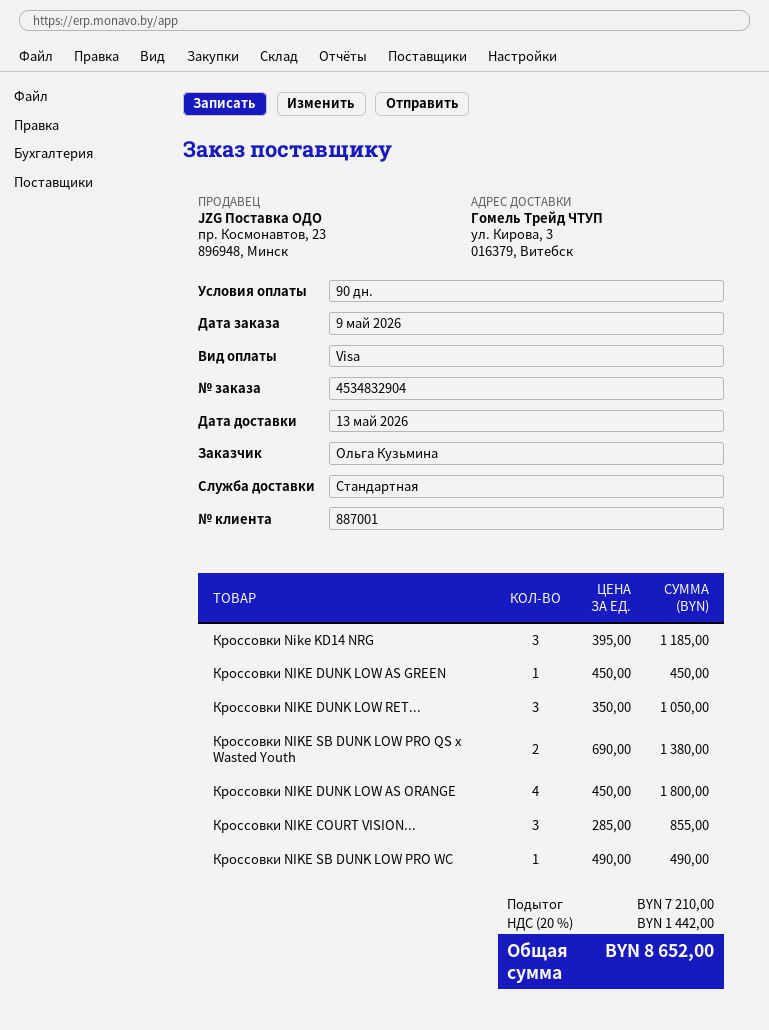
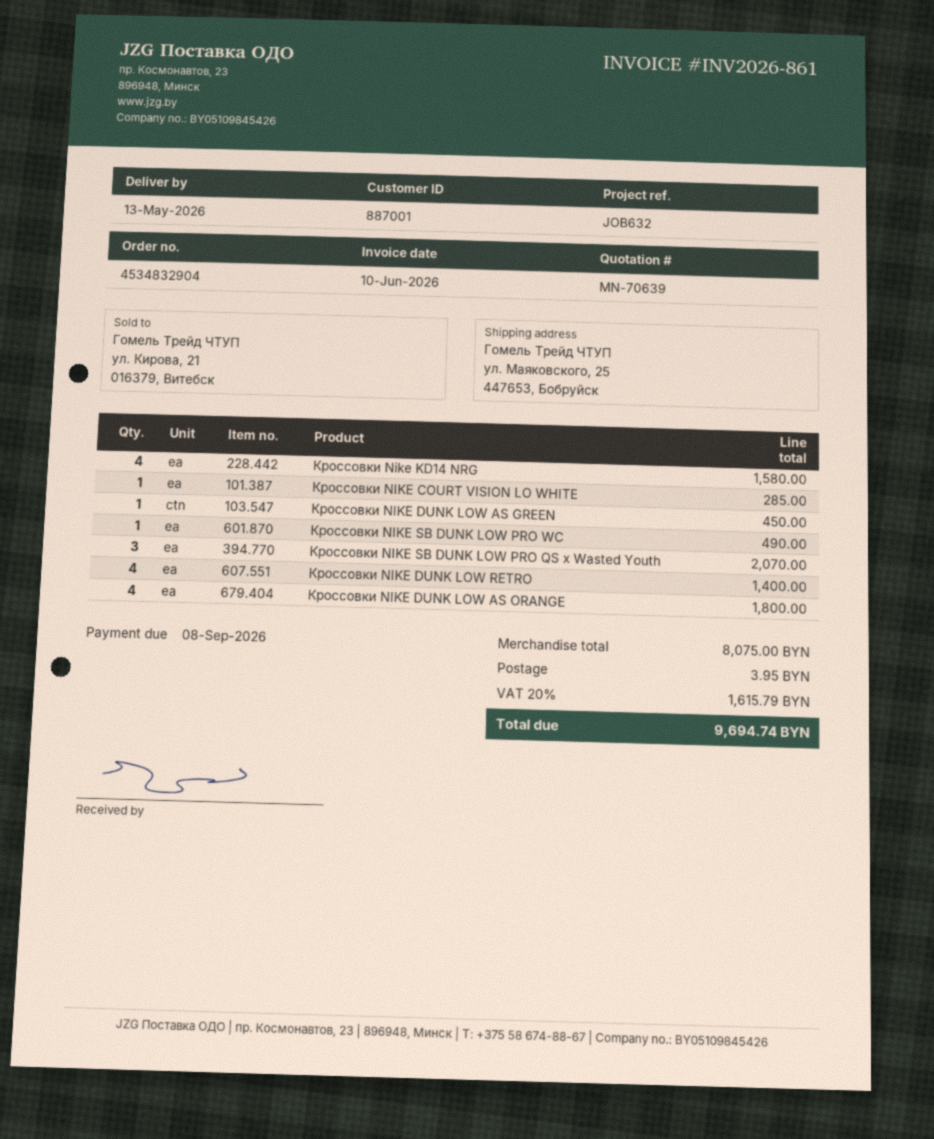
ship to: ул. Кирова, 3, 016379, Витебск -> ул. Маяковского, 25, 447653, Бобруйск
Кроссовки Nike KD14 NRG: 3 for 1185.00 -> 4 for 1580.00
Кроссовки NIKE DUNK LOW RET...: 3 for 1050.00 -> 4 for 1400.00
Кроссовки NIKE SB DUNK LOW PRO QS x Wasted Youth: 2 for 1380.00 -> 3 for 2070.00
Кроссовки NIKE COURT VISION...: 3 for 855.00 -> 1 for 285.00
subtotal: 7210.00 -> 8075.00
shipping: none -> 3.95
tax: 20% = 1442.00 -> 20% = 1615.79
total: 8652.00 -> 9694.74

